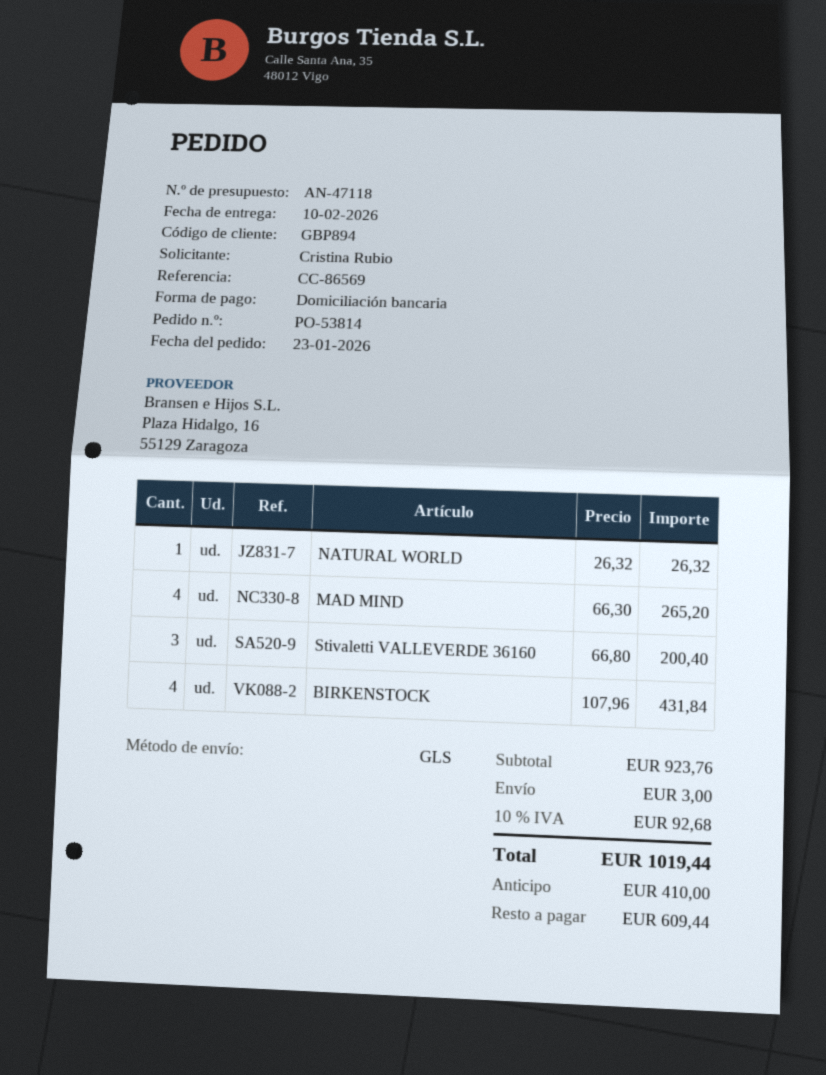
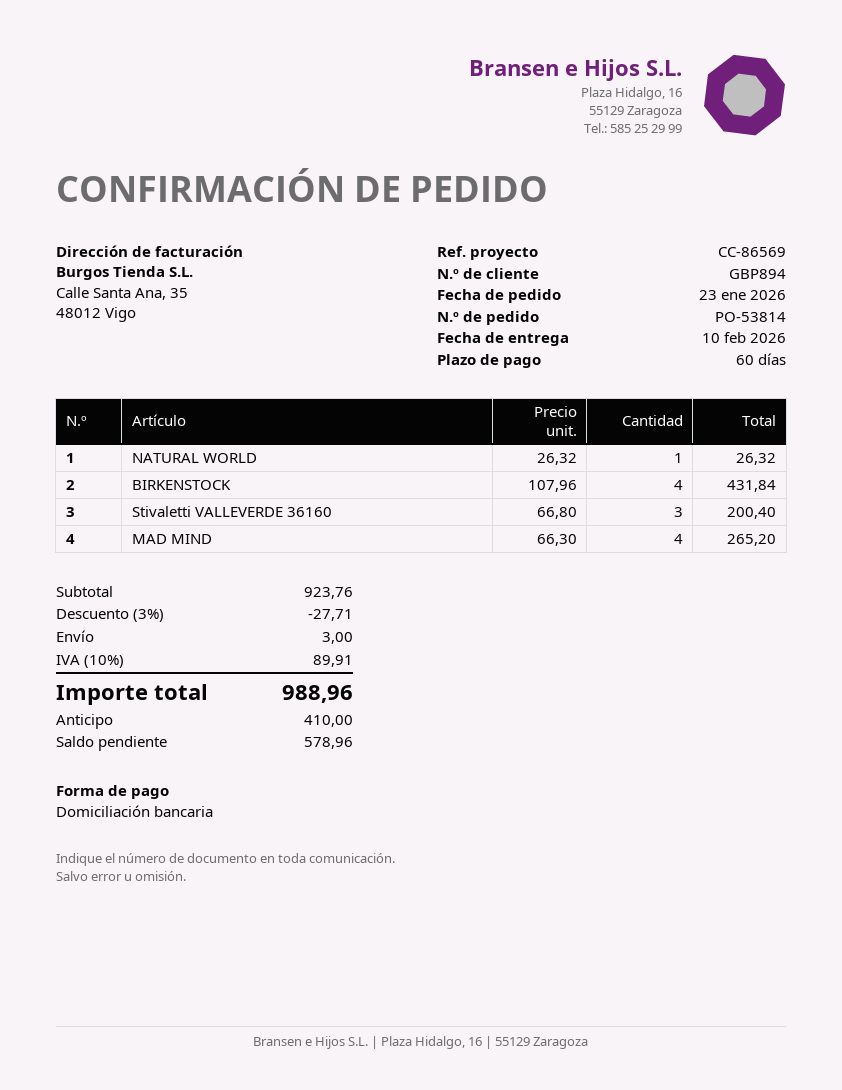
discount: none -> 3% = 27.71
tax: 10% = 92.68 -> 10% = 89.91
total: 1019.44 -> 988.96
balance: 609.44 -> 578.96

